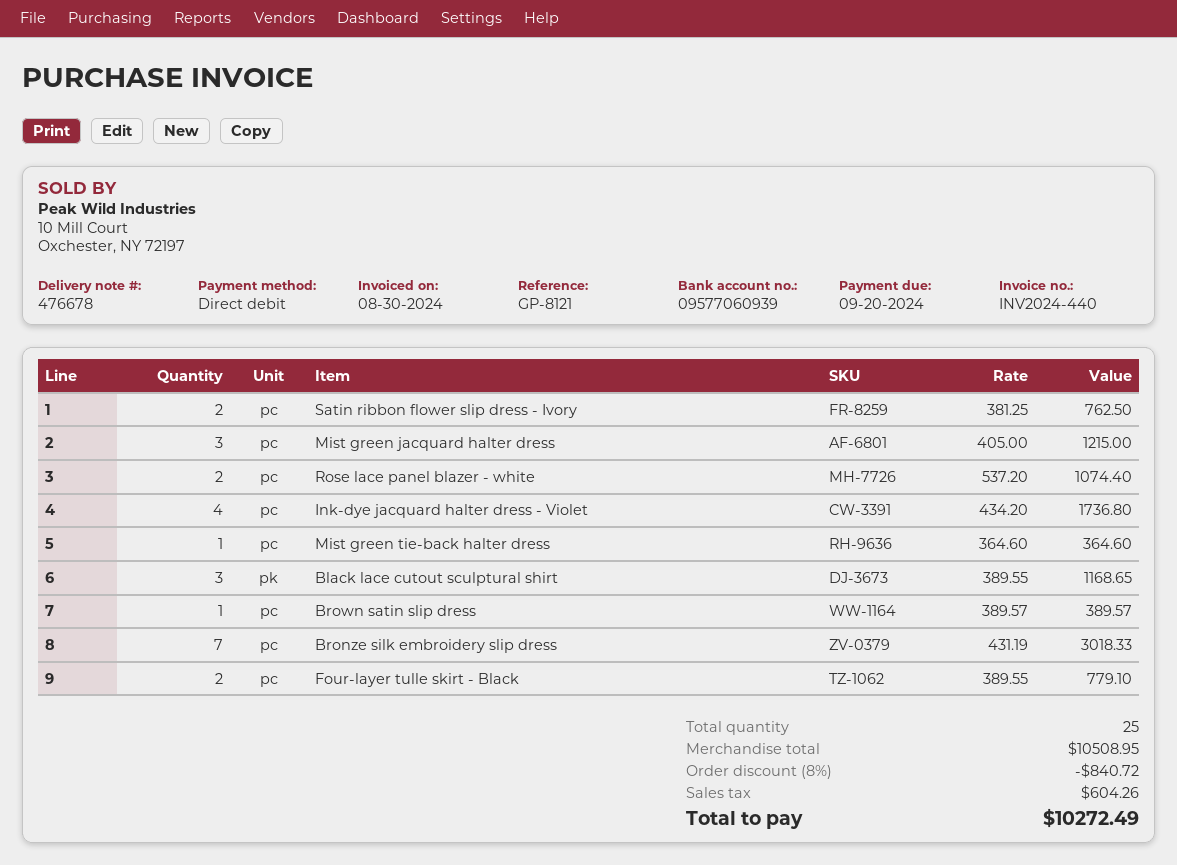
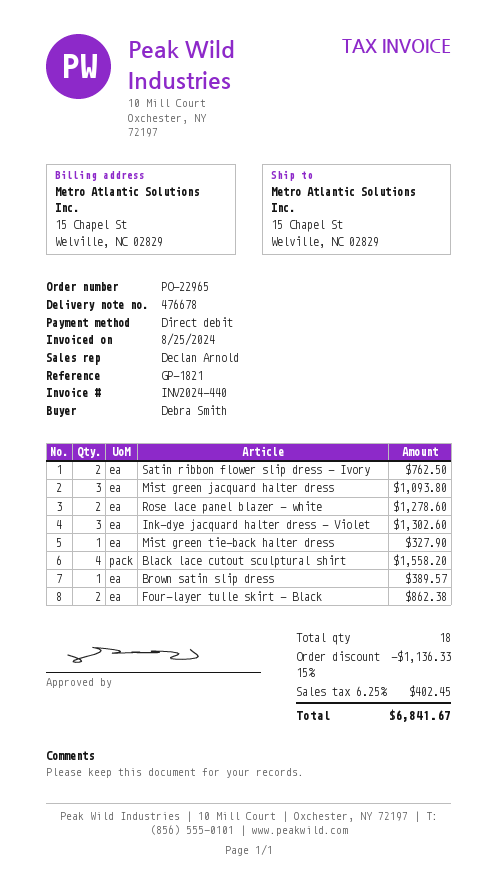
invoice date: 2024-08-30 -> 2024-08-25
reference: GP-8121 -> GP-1821
Mist green jacquard halter dress: 3 for 1215.00 -> 3 for 1093.80
Rose lace panel blazer - white: 2 for 1074.40 -> 2 for 1278.60
Ink-dye jacquard halter dress - Violet: 4 for 1736.80 -> 3 for 1302.60
Mist green tie-back halter dress: 1 for 364.60 -> 1 for 327.90
Black lace cutout sculptural shirt: 3 for 1168.65 -> 4 for 1558.20
Bronze silk embroidery slip dress: 7 for 3018.33 -> none
Four-layer tulle skirt - Black: 2 for 779.10 -> 2 for 862.38
total quantity: 25 -> 18
discount: 8% = 840.72 -> 15% = 1136.33
tax: 604.26 -> 402.45
total: 10272.49 -> 6841.67

